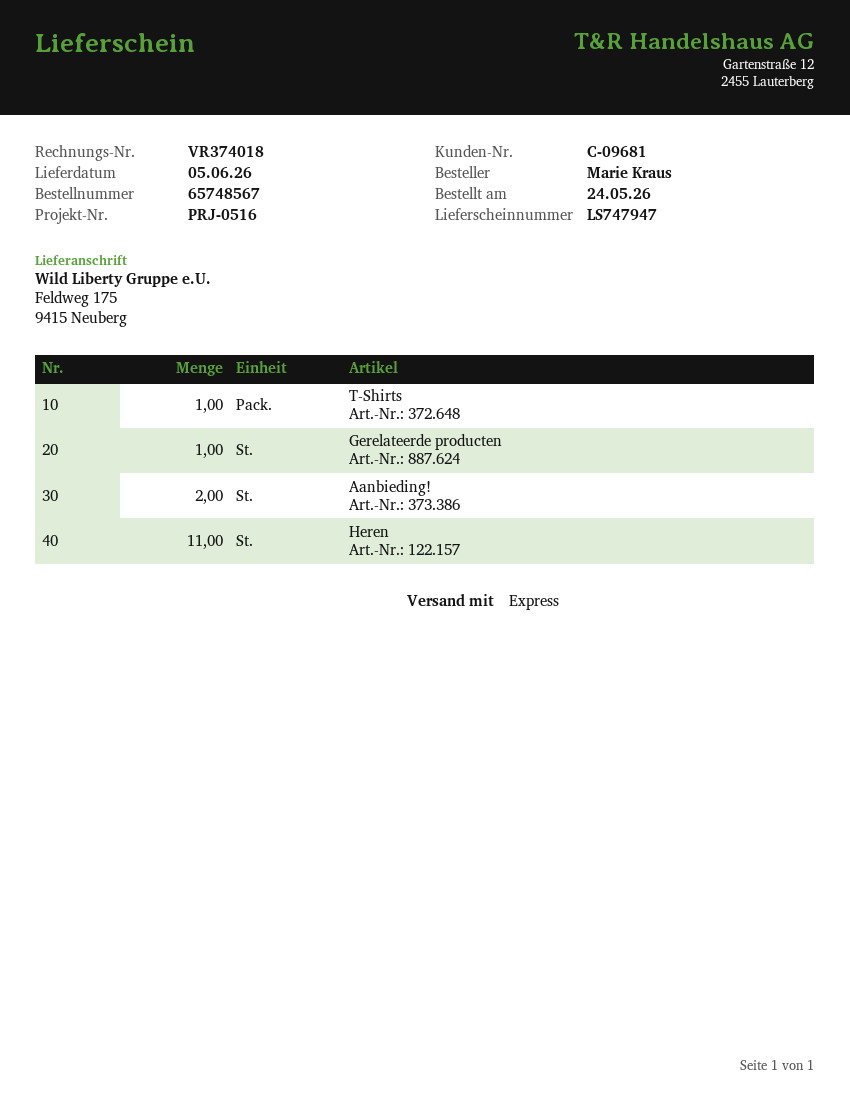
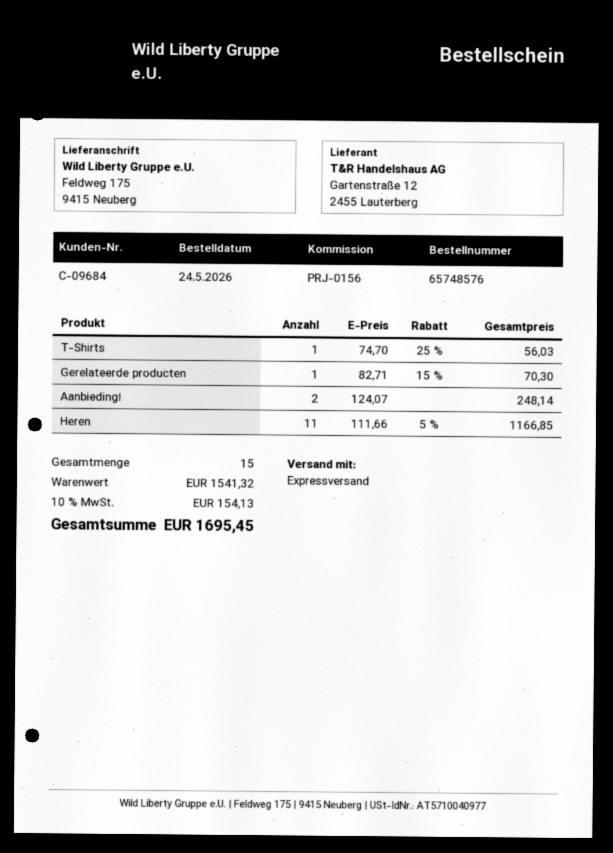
order number: 65748567 -> 65748576
customer number: C-09681 -> C-09684
reference: PRJ-0516 -> PRJ-0156

